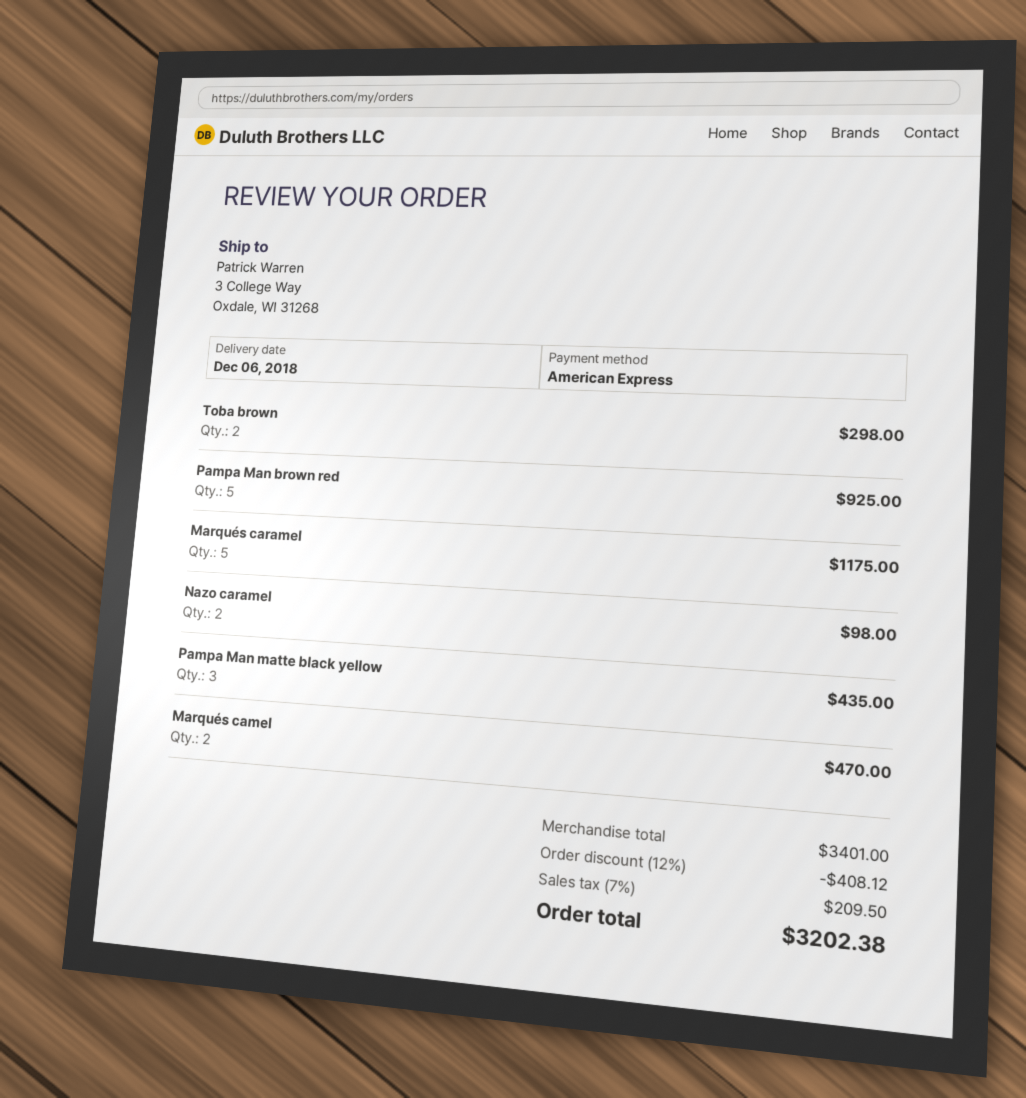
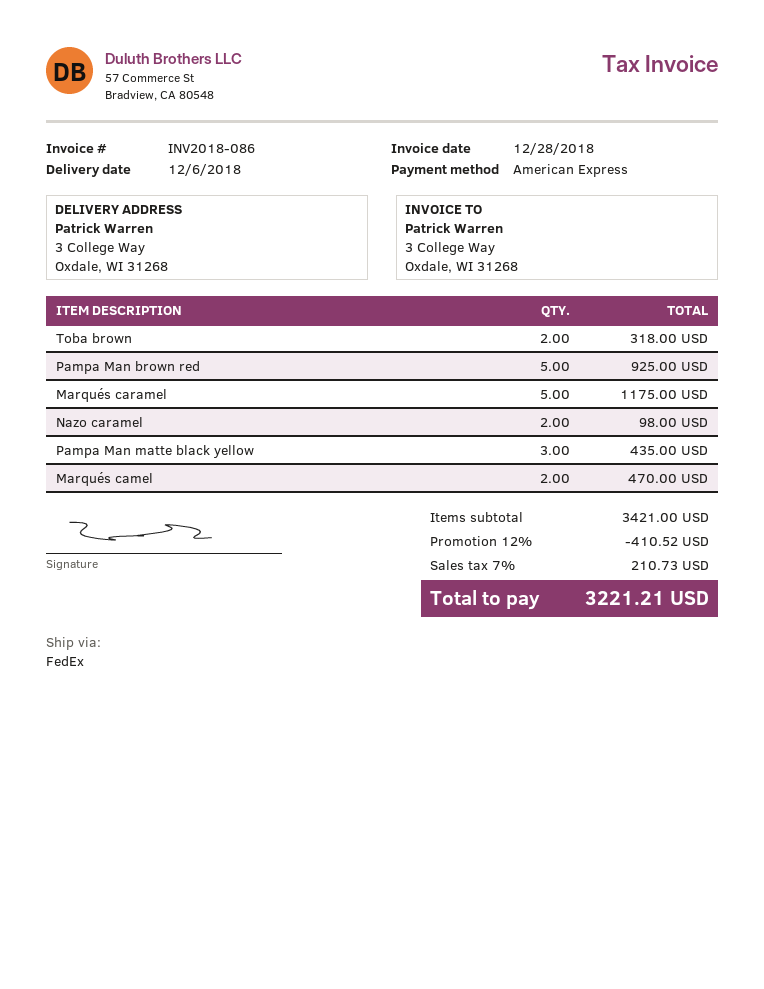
Toba brown: 2 for 298.00 -> 2 for 318.00
subtotal: 3401.00 -> 3421.00
discount: 12% = 408.12 -> 12% = 410.52
tax: 7% = 209.50 -> 7% = 210.73
total: 3202.38 -> 3221.21

